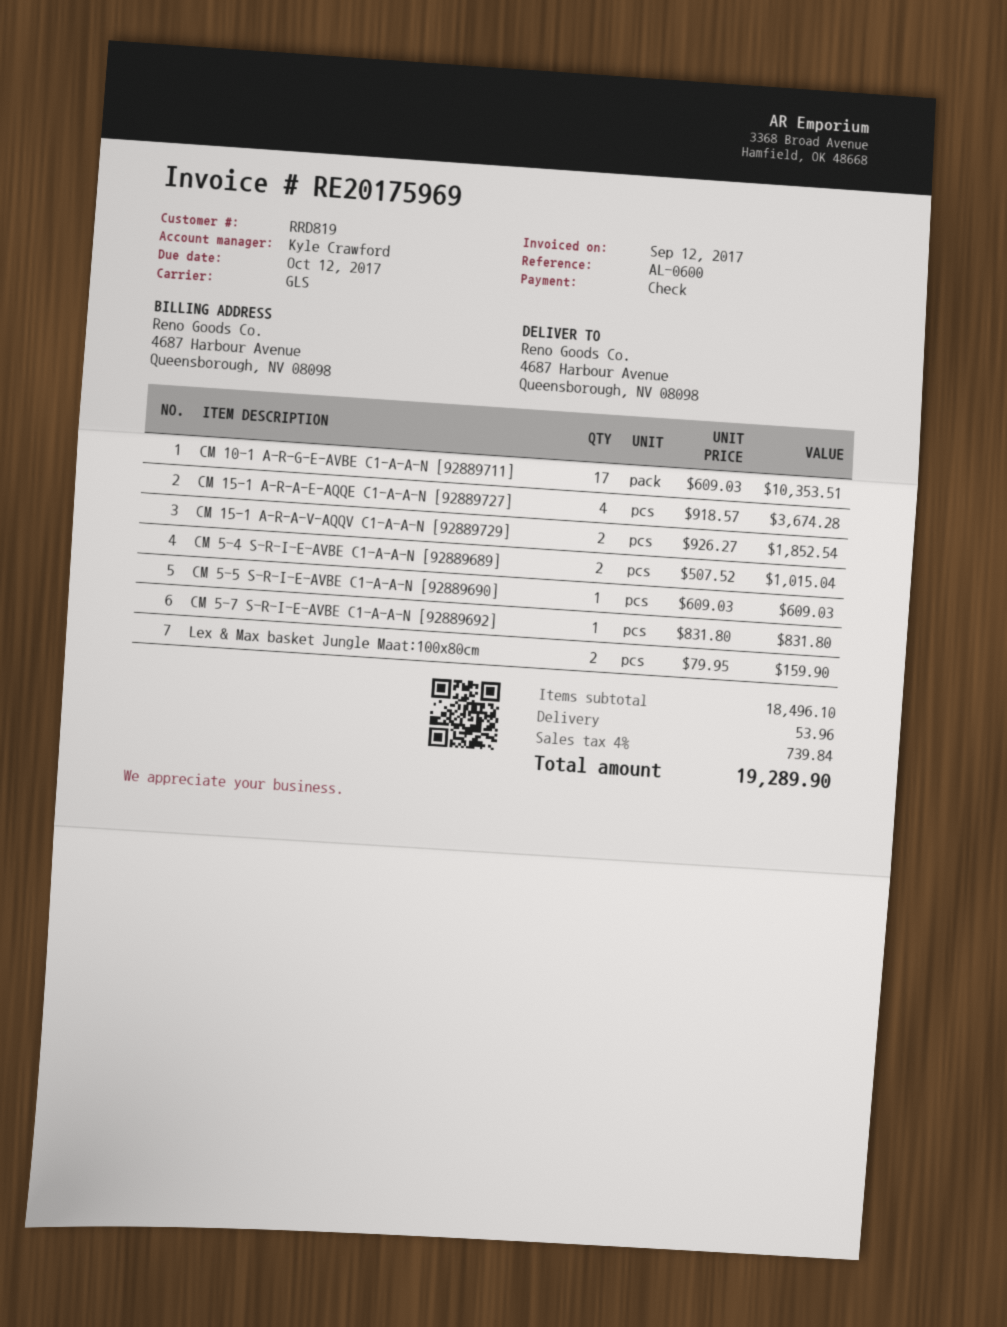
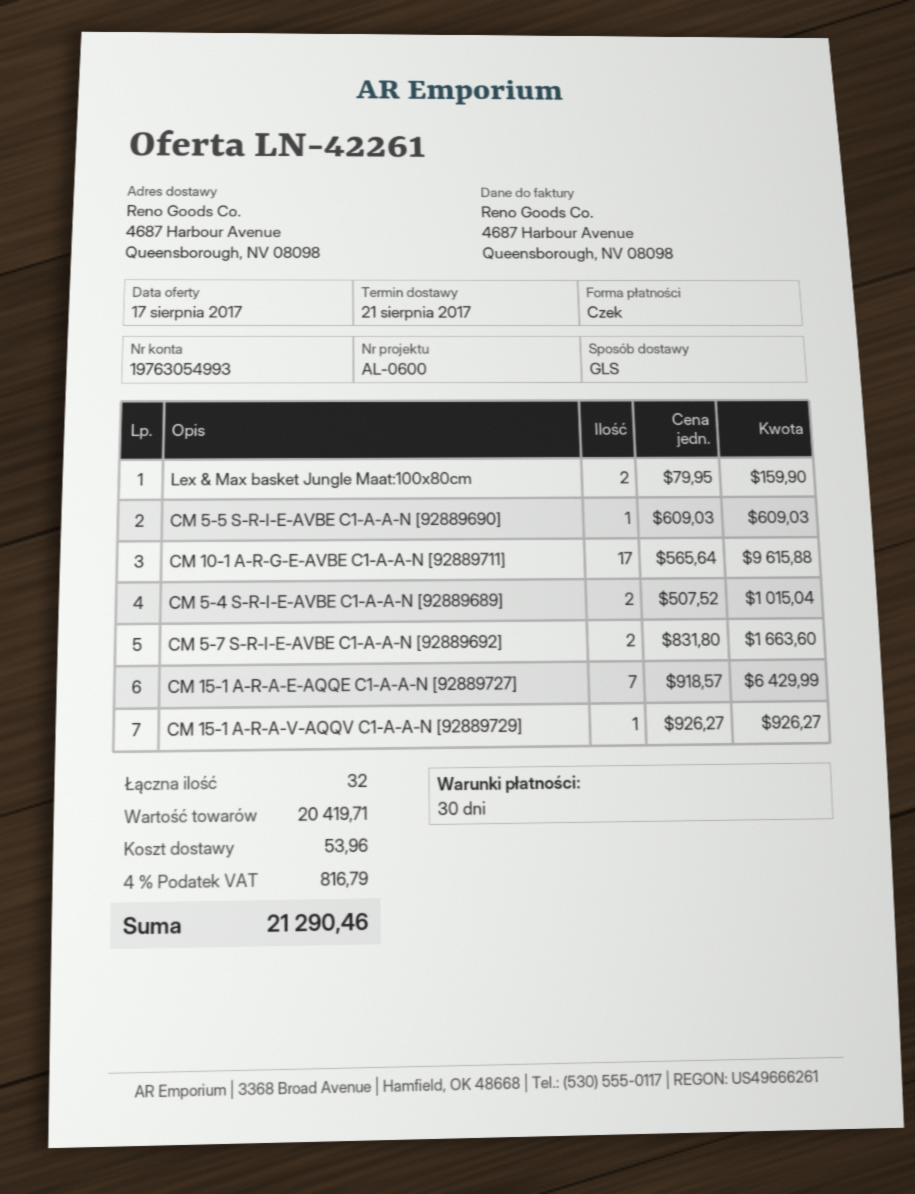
CM 10-1 A-R-G-E-AVBE C1-A-A-N [92889711]: 17 x 609.03 = 10353.51 -> 17 x 565.64 = 9615.88
CM 15-1 A-R-A-E-AQQE C1-A-A-N [92889727]: 4 x 918.57 = 3674.28 -> 7 x 918.57 = 6429.99
CM 15-1 A-R-A-V-AQQV C1-A-A-N [92889729]: 2 x 926.27 = 1852.54 -> 1 x 926.27 = 926.27
CM 5-7 S-R-I-E-AVBE C1-A-A-N [92889692]: 1 x 831.80 = 831.80 -> 2 x 831.80 = 1663.60
subtotal: 18496.10 -> 20419.71
tax: 4% = 739.84 -> 4% = 816.79
total: 19289.90 -> 21290.46

